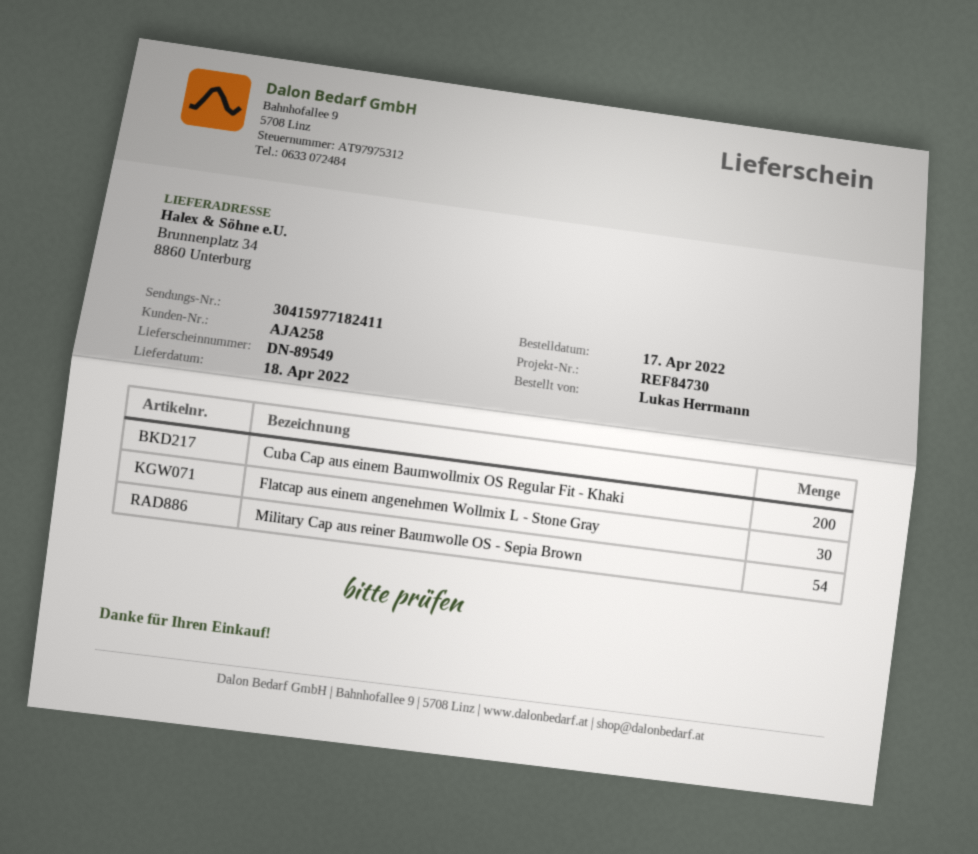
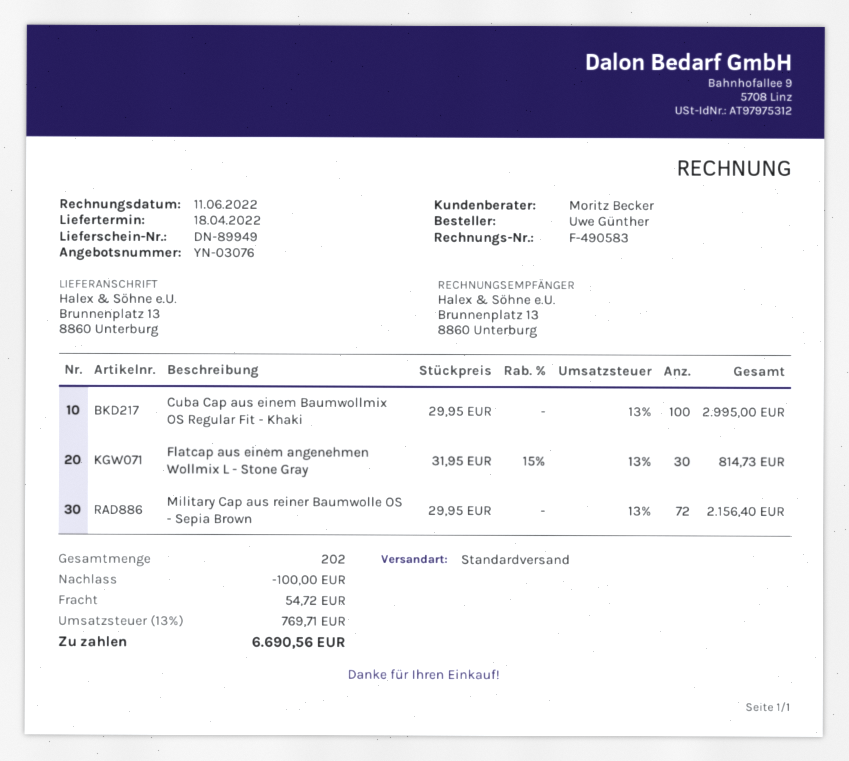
delivery note number: DN-89549 -> DN-89949
ordered by: Lukas Herrmann -> Uwe Günther
ship to: Brunnenplatz 34, 8860 Unterburg -> Brunnenplatz 13, 8860 Unterburg
Cuba Cap aus einem Baumwollmix OS Regular Fit - Khaki: 200 -> 100
Military Cap aus reiner Baumwolle OS - Sepia Brown: 54 -> 72

